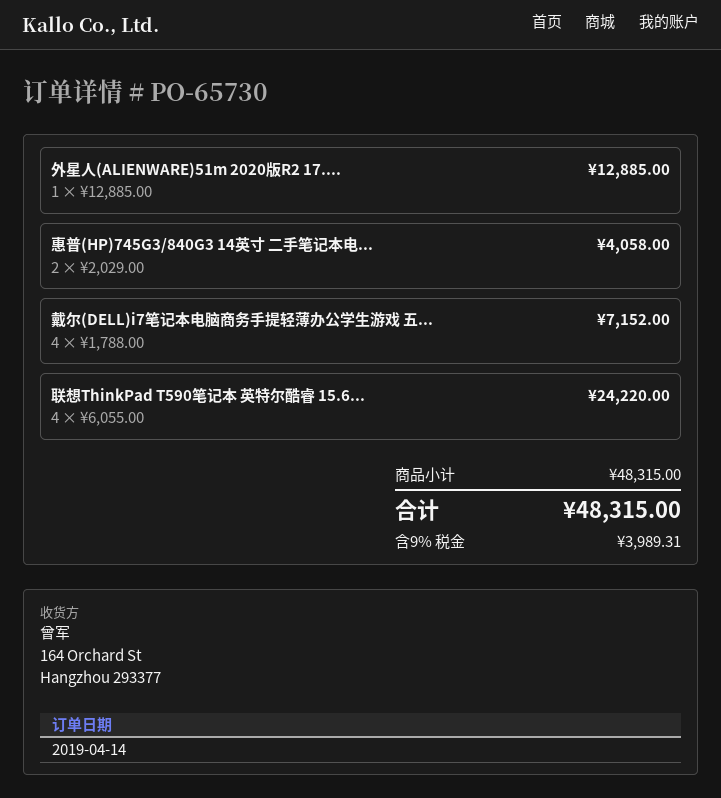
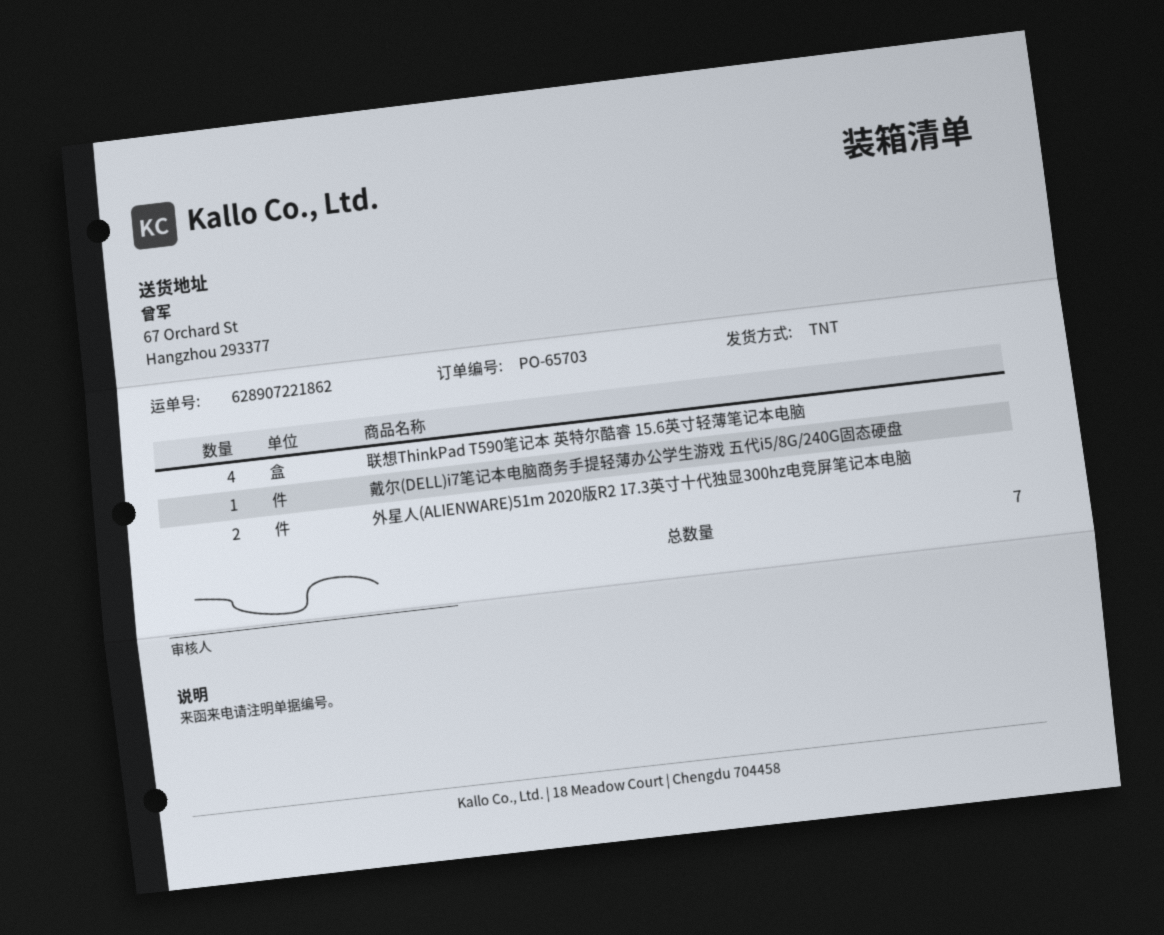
order number: PO-65730 -> PO-65703
ship to: 164 Orchard St, Hangzhou 293377 -> 67 Orchard St, Hangzhou 293377
外星人(ALIENWARE)51m 2020版R2 17....: 1 -> 2
惠普(HP)745G3/840G3 14英寸 二手笔记本电...: 2 -> none
戴尔(DELL)i7笔记本电脑商务手提轻薄办公学生游戏 五...: 4 -> 1

